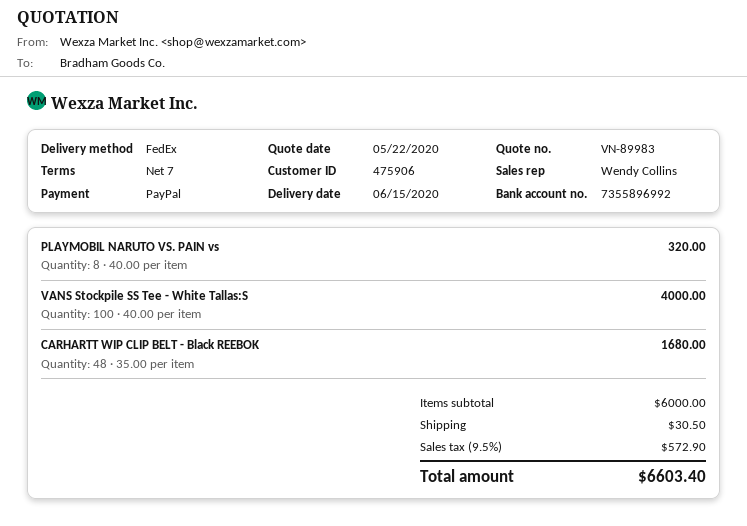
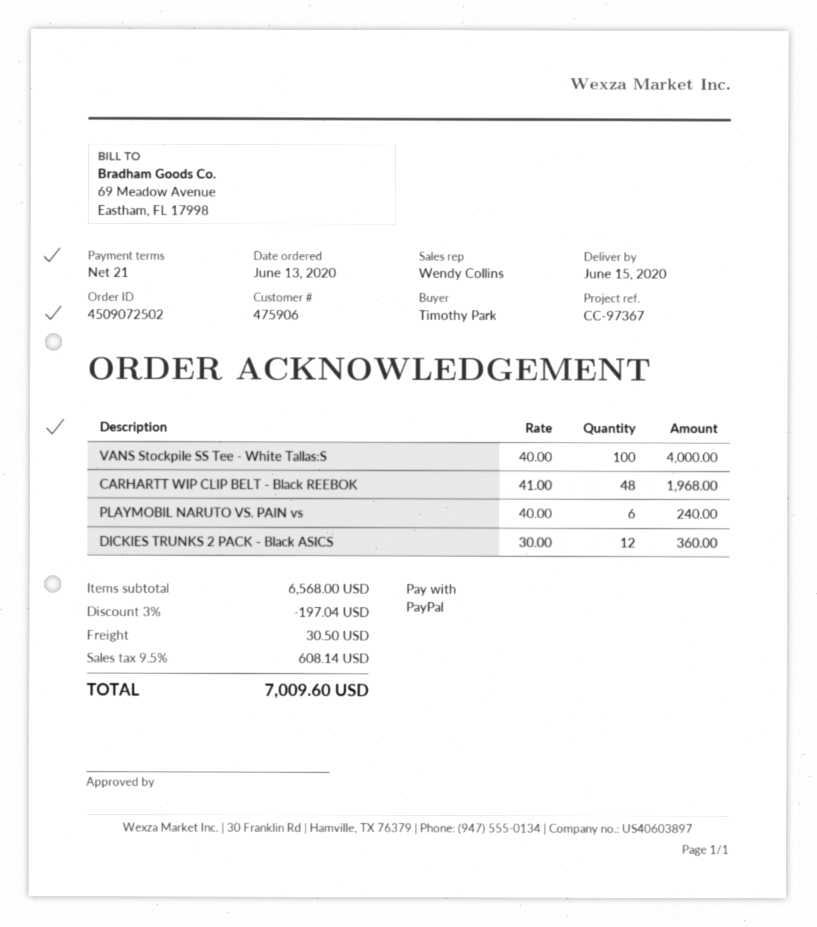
payment terms: 7 days -> 21 days
PLAYMOBIL NARUTO VS. PAIN vs: 8 x 40.00 = 320.00 -> 6 x 40.00 = 240.00
CARHARTT WIP CLIP BELT - Black REEBOK: 48 x 35.00 = 1680.00 -> 48 x 41.00 = 1968.00
DICKIES TRUNKS 2 PACK - Black ASICS: none -> 12 x 30.00 = 360.00
subtotal: 6000.00 -> 6568.00
discount: none -> 3% = 197.04
tax: 9.5% = 572.90 -> 9.5% = 608.14
total: 6603.40 -> 7009.60

